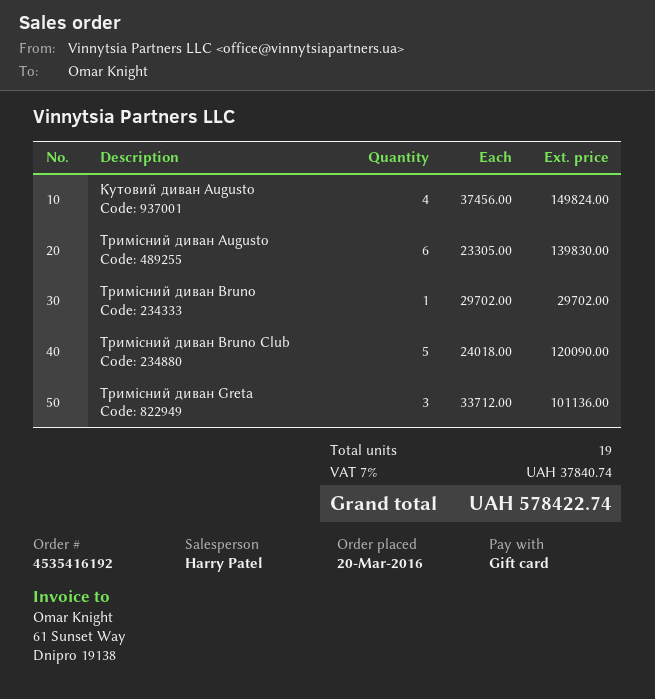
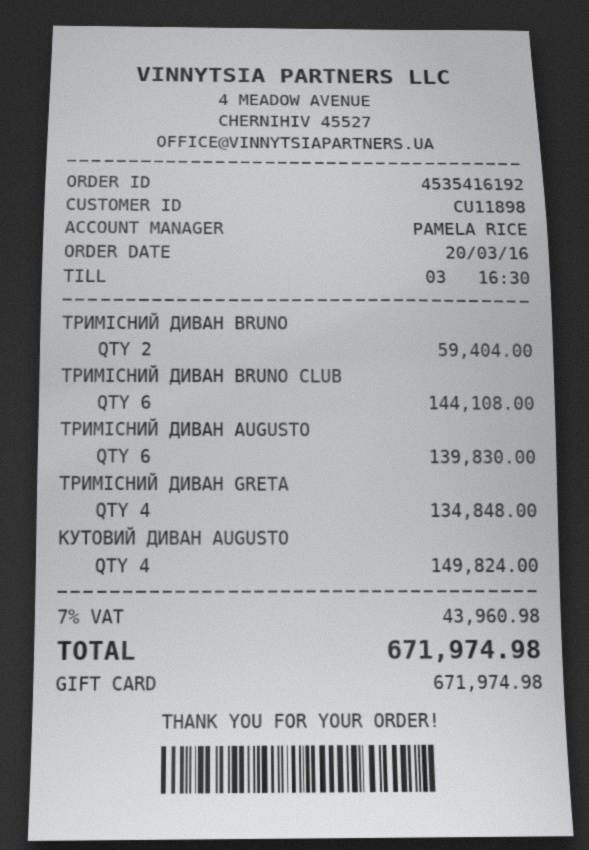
sales rep: Harry Patel -> PAMELA RICE
Тримісний диван Bruno: 1 for 29702.00 -> 2 for 59404.00
Тримісний диван Bruno Club: 5 for 120090.00 -> 6 for 144108.00
Тримісний диван Greta: 3 for 101136.00 -> 4 for 134848.00
tax: 7% = 37840.74 -> 7% = 43960.98
total: 578422.74 -> 671974.98

